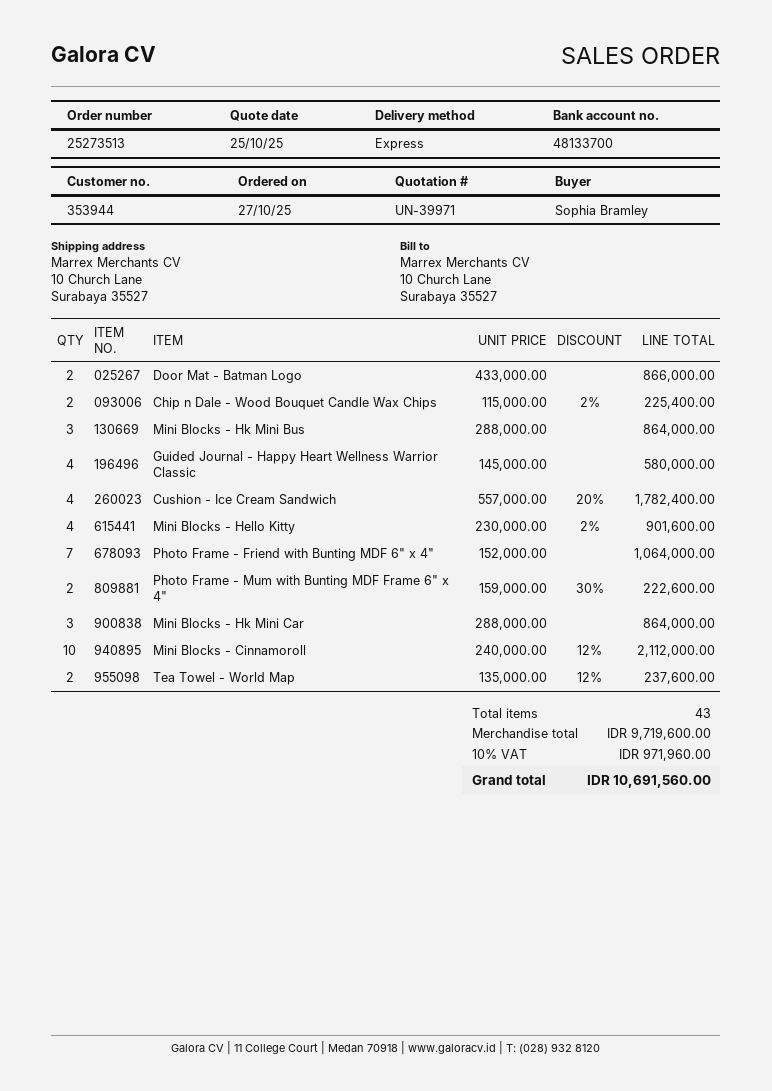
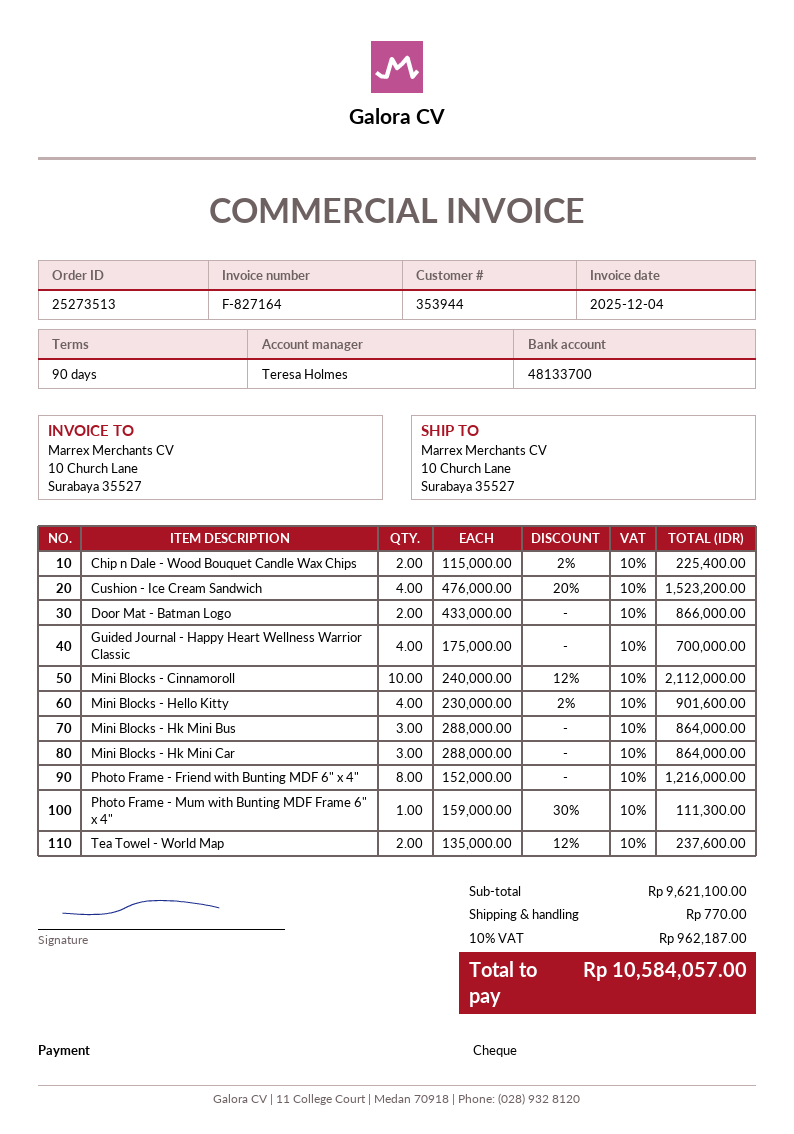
Guided Journal - Happy Heart Wellness Warrior Classic: 4 x 145000.00 = 580000.00 -> 4 x 175000.00 = 700000.00
Cushion - Ice Cream Sandwich: 4 x 557000.00 - 20% = 1782400.00 -> 4 x 476000.00 - 20% = 1523200.00
Photo Frame - Friend with Bunting MDF 6" x 4": 7 x 152000.00 = 1064000.00 -> 8 x 152000.00 = 1216000.00
Photo Frame - Mum with Bunting MDF Frame 6" x 4": 2 x 159000.00 - 30% = 222600.00 -> 1 x 159000.00 - 30% = 111300.00
subtotal: 9719600.00 -> 9621100.00
shipping: none -> 770.00
tax: 10% = 971960.00 -> 10% = 962187.00
total: 10691560.00 -> 10584057.00

